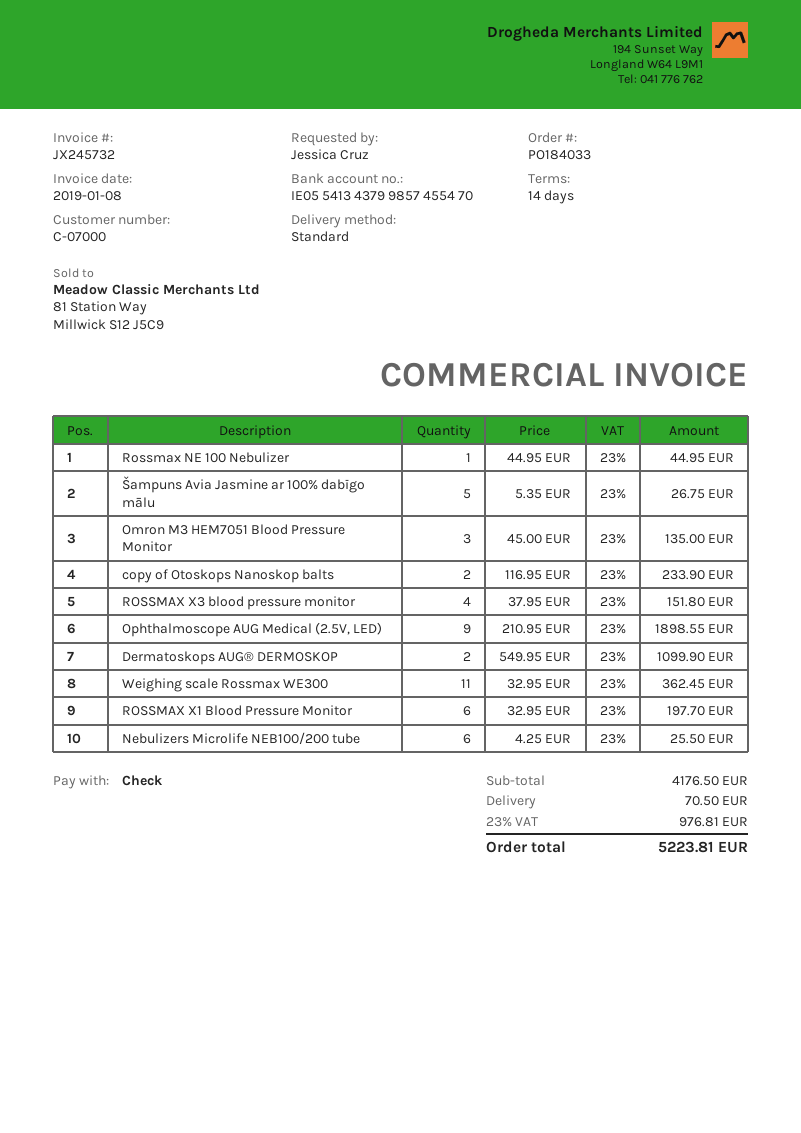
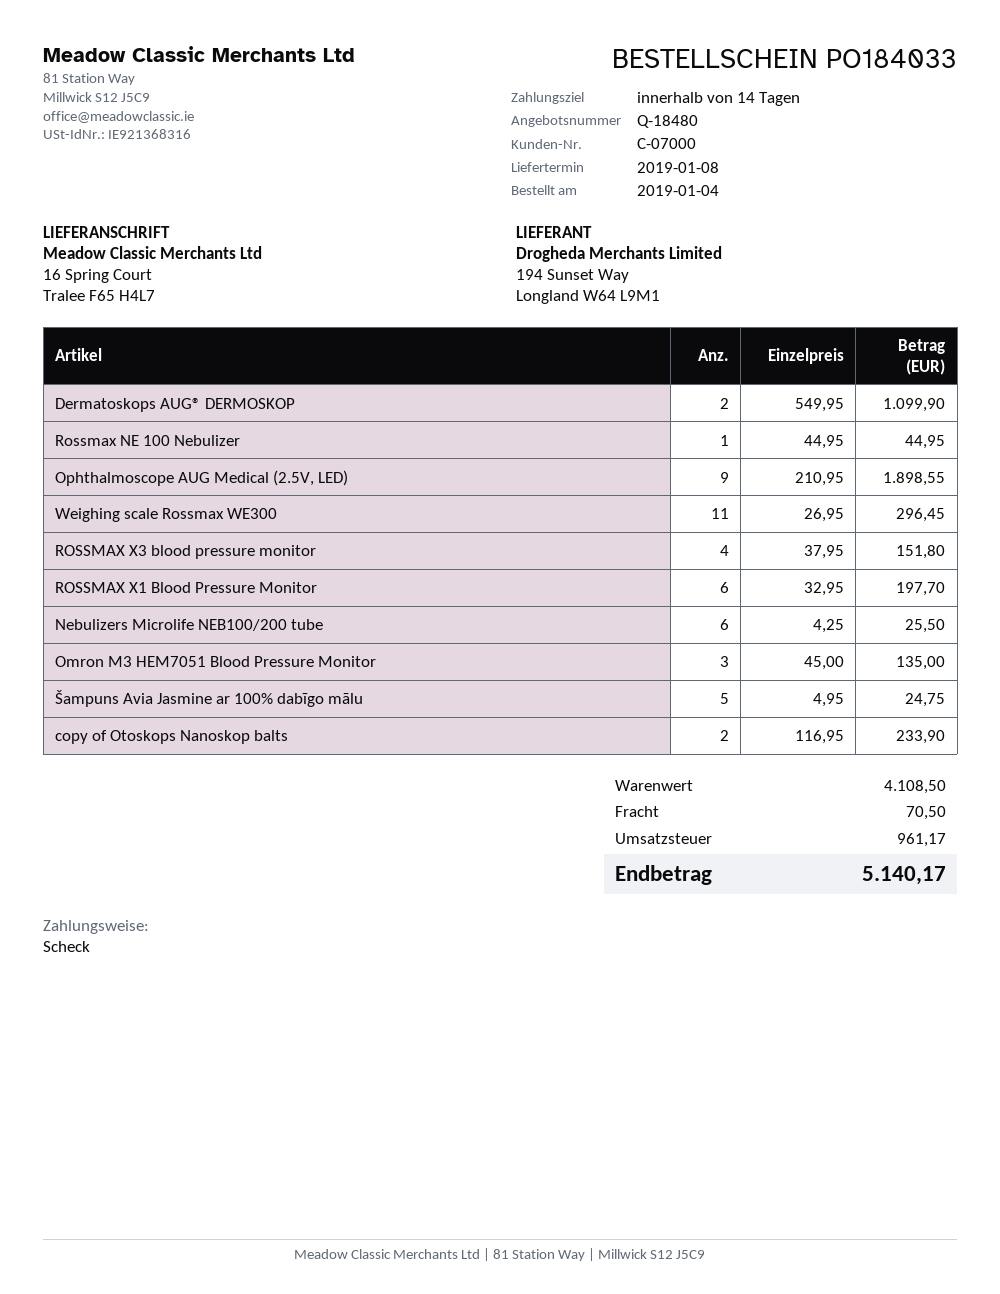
Šampuns Avia Jasmine ar 100% dabīgo mālu: 5 x 5.35 = 26.75 -> 5 x 4.95 = 24.75
Weighing scale Rossmax WE300: 11 x 32.95 = 362.45 -> 11 x 26.95 = 296.45
subtotal: 4176.50 -> 4108.50
tax: 976.81 -> 961.17
total: 5223.81 -> 5140.17

